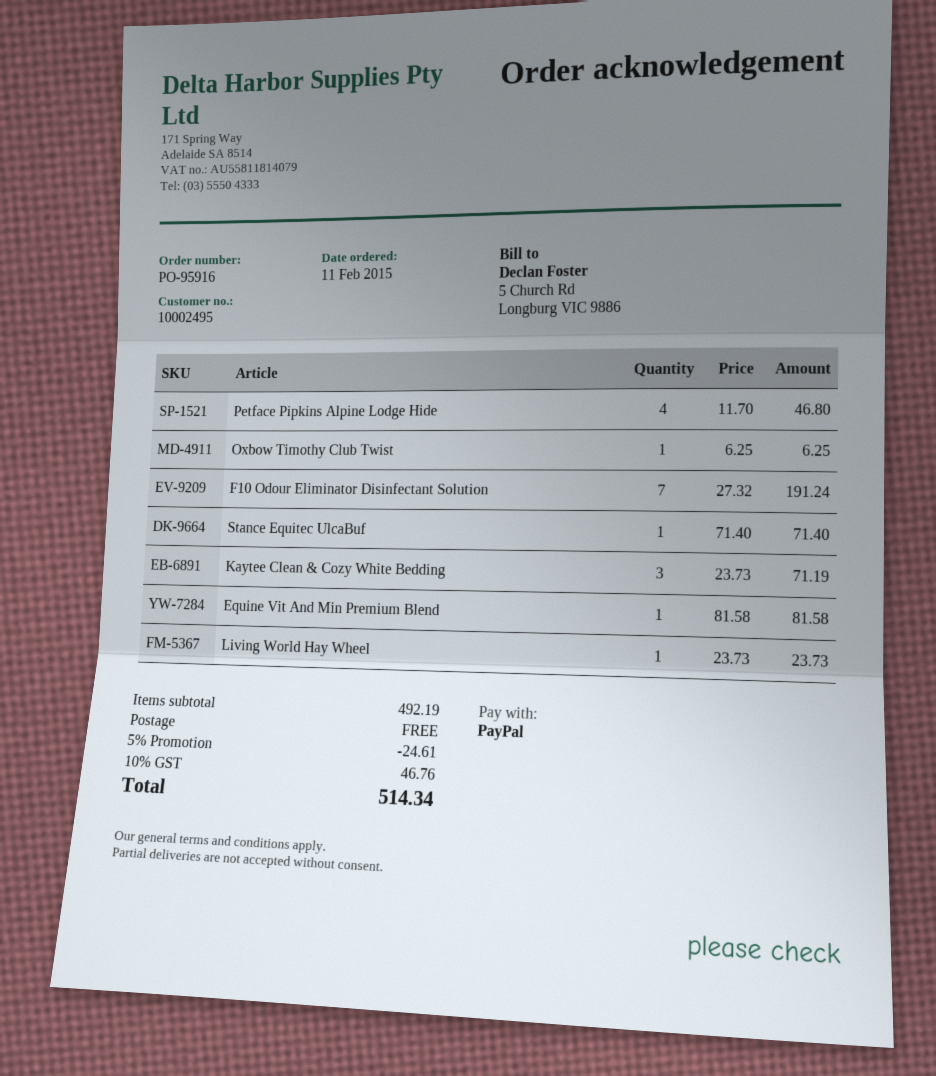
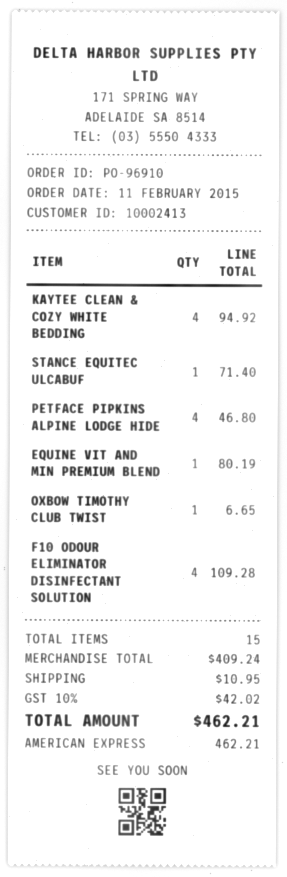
order number: PO-95916 -> PO-96910
customer number: 10002495 -> 10002413
payment method: PayPal -> American Express
Oxbow Timothy Club Twist: 1 for 6.25 -> 1 for 6.65
F10 Odour Eliminator Disinfectant Solution: 7 for 191.24 -> 4 for 109.28
Kaytee Clean & Cozy White Bedding: 3 for 71.19 -> 4 for 94.92
Equine Vit And Min Premium Blend: 1 for 81.58 -> 1 for 80.19
Living World Hay Wheel: 1 for 23.73 -> none
subtotal: 492.19 -> 409.24
discount: 5% = 24.61 -> none
shipping: 0.00 -> 10.95
tax: 10% = 46.76 -> 10% = 42.02
total: 514.34 -> 462.21

